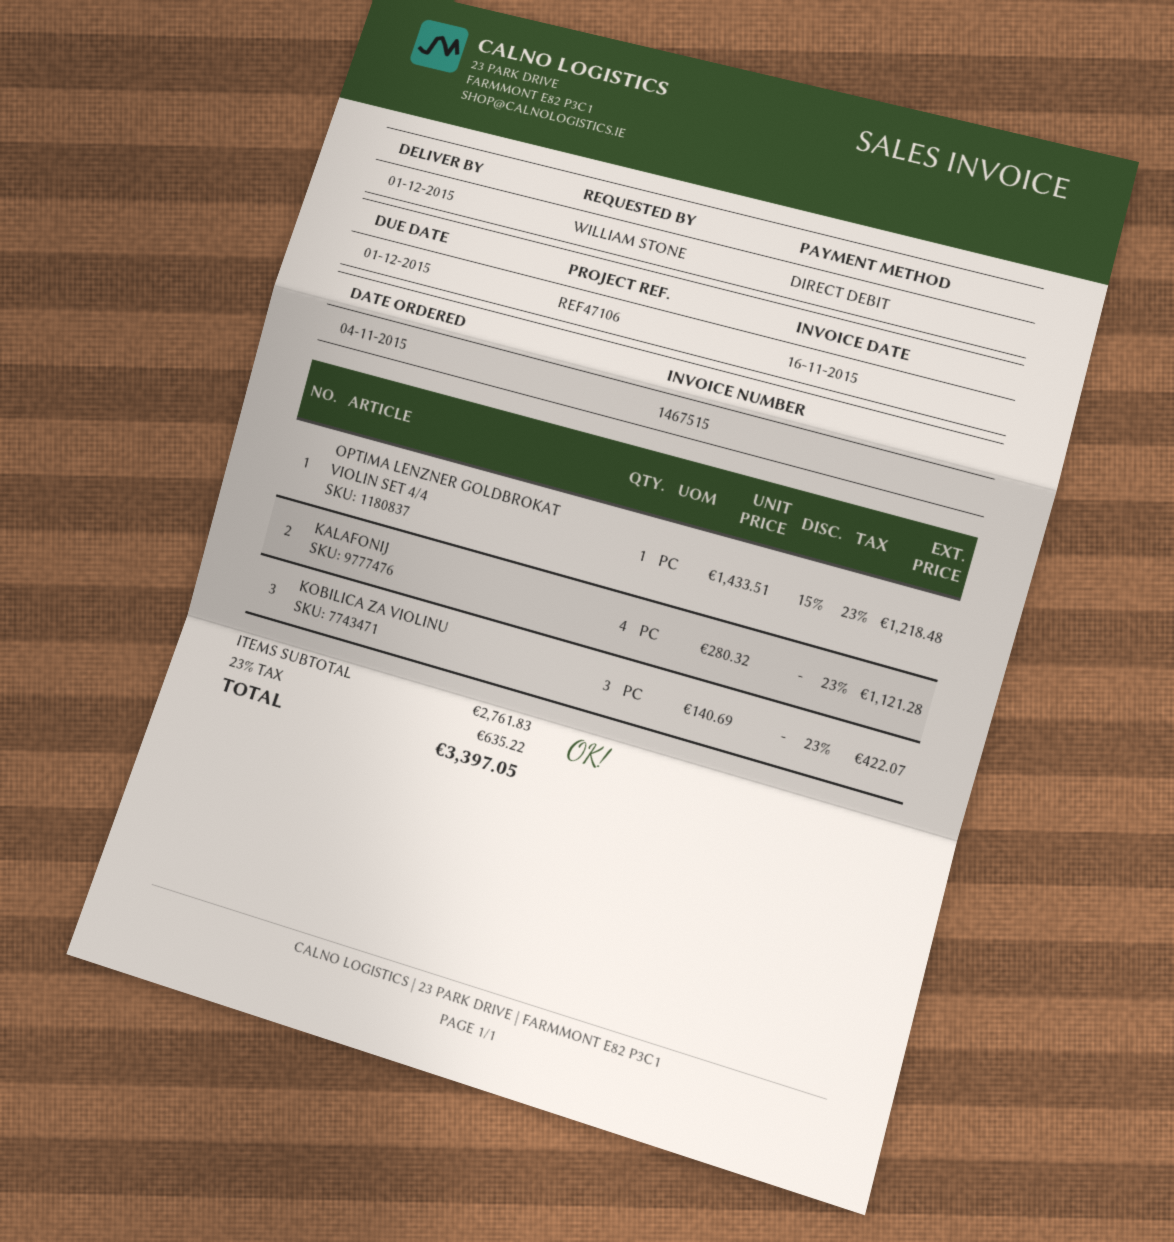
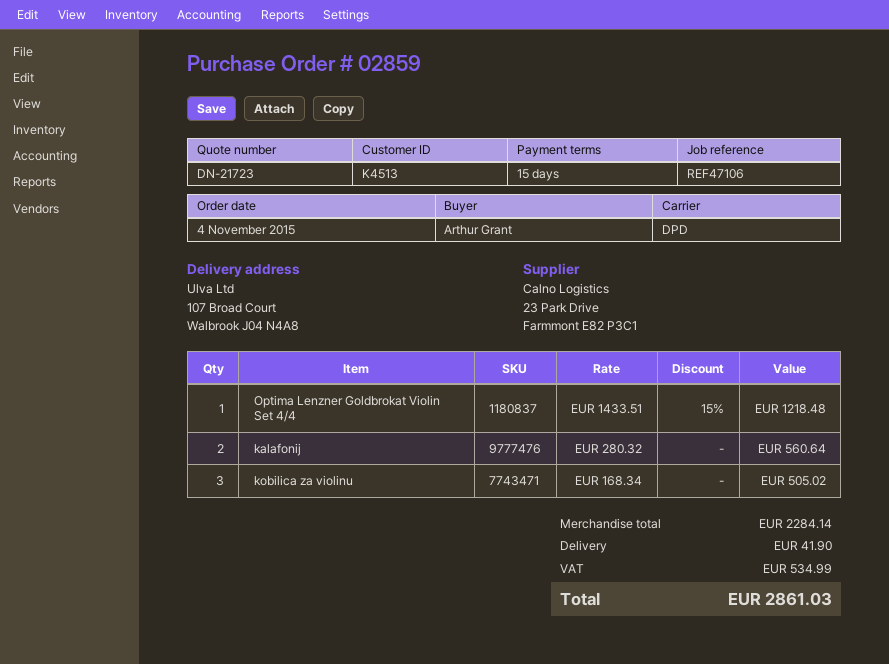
ordered by: WILLIAM STONE -> Arthur Grant
KALAFONIJ: 4 x 280.32 = 1121.28 -> 2 x 280.32 = 560.64
KOBILICA ZA VIOLINU: 3 x 140.69 = 422.07 -> 3 x 168.34 = 505.02
subtotal: 2761.83 -> 2284.14
shipping: none -> 41.90
tax: 635.22 -> 534.99
total: 3397.05 -> 2861.03

